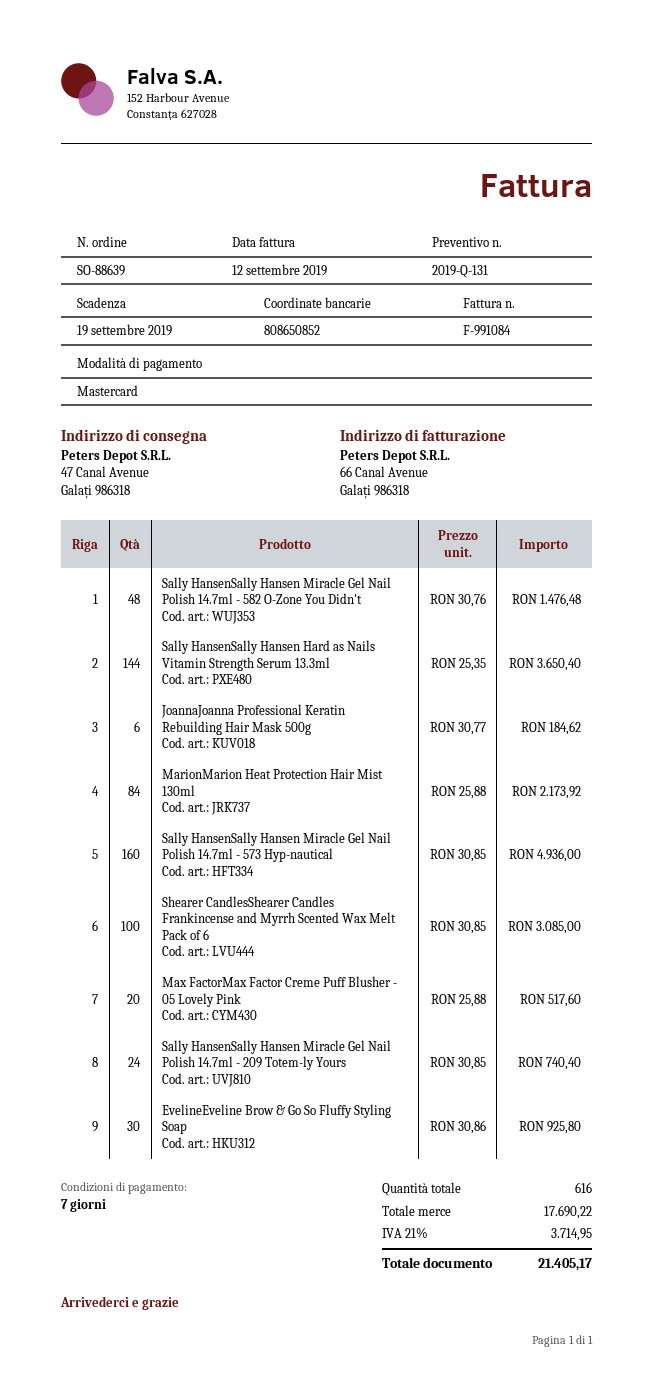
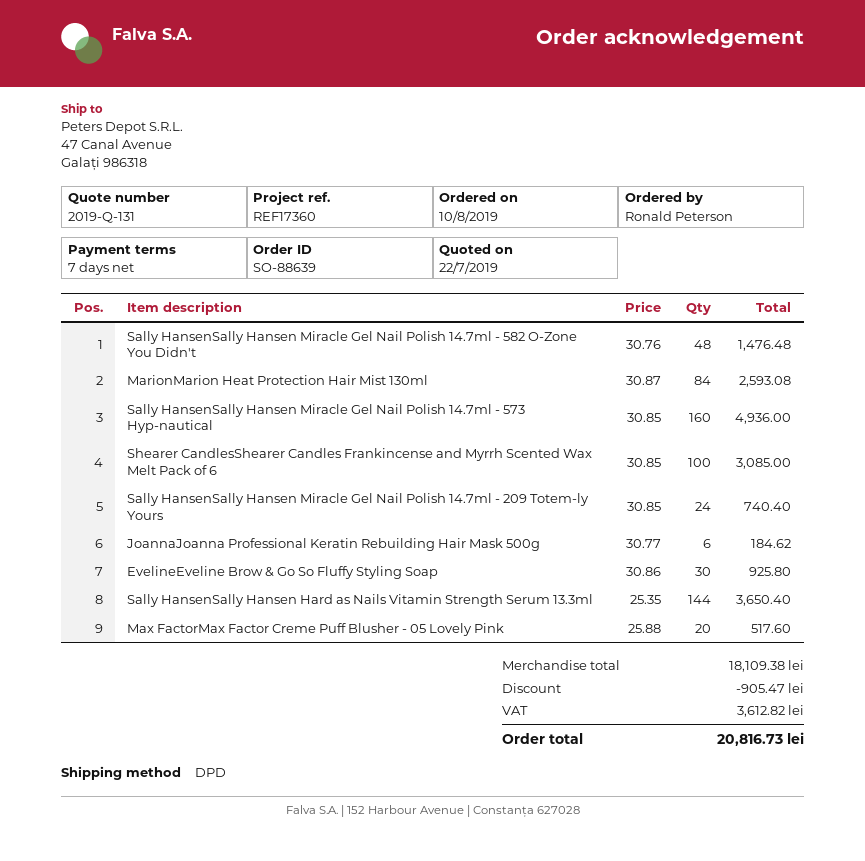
MarionMarion Heat Protection Hair Mist 130ml: 84 x 25.88 = 2173.92 -> 84 x 30.87 = 2593.08
subtotal: 17690.22 -> 18109.38
discount: none -> 905.47
tax: 3714.95 -> 3612.82
total: 21405.17 -> 20816.73

